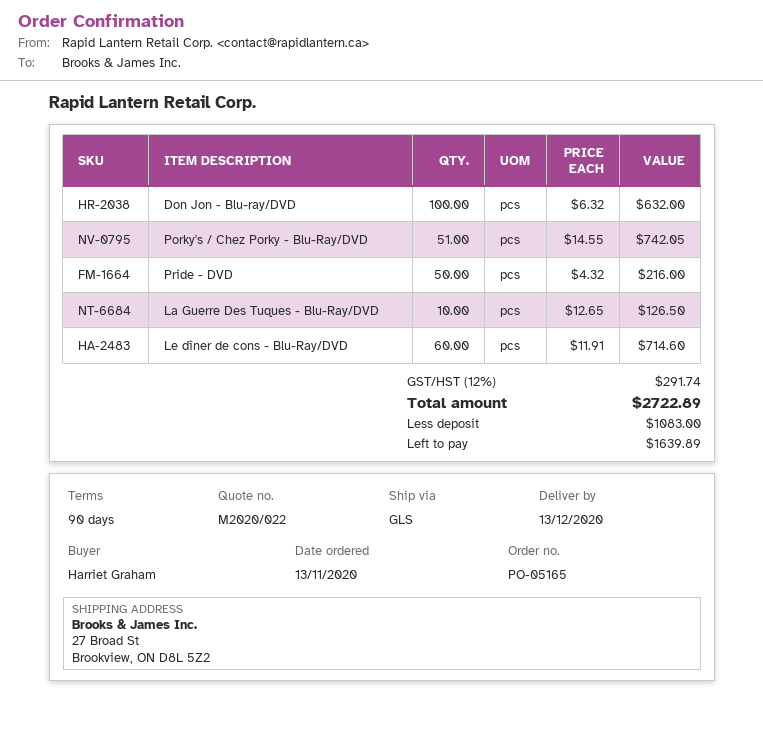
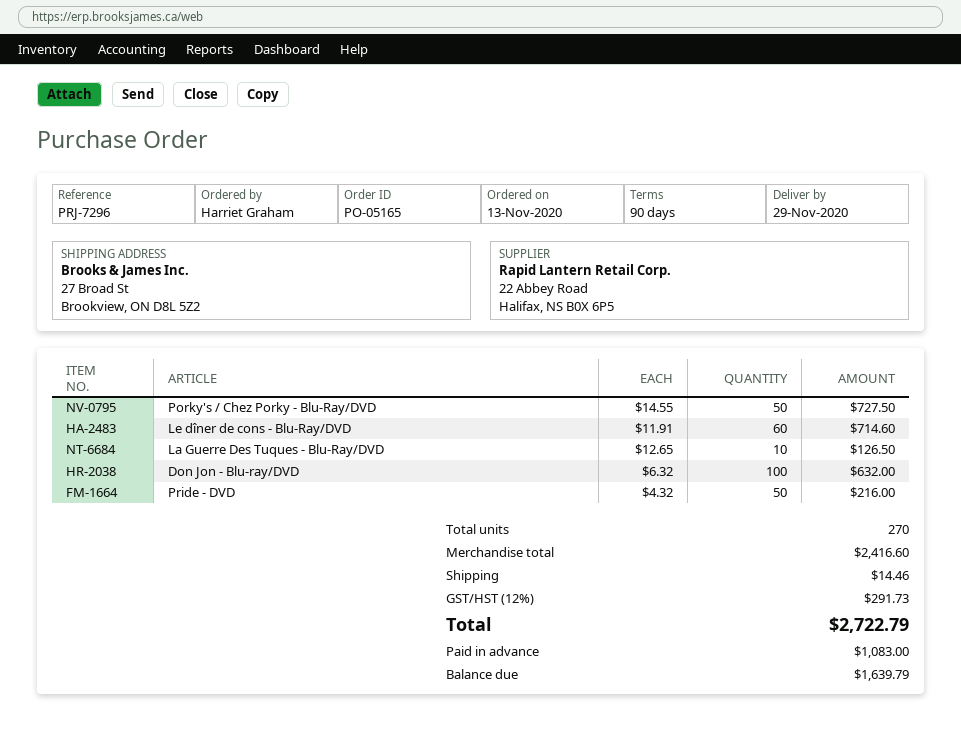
delivery date: 2020-12-13 -> 2020-11-29
Porky's / Chez Porky - Blu-Ray/DVD: 51 x 14.55 = 742.05 -> 50 x 14.55 = 727.50
shipping: none -> 14.46
tax: 12% = 291.74 -> 12% = 291.73
total: 2722.89 -> 2722.79
balance: 1639.89 -> 1639.79

